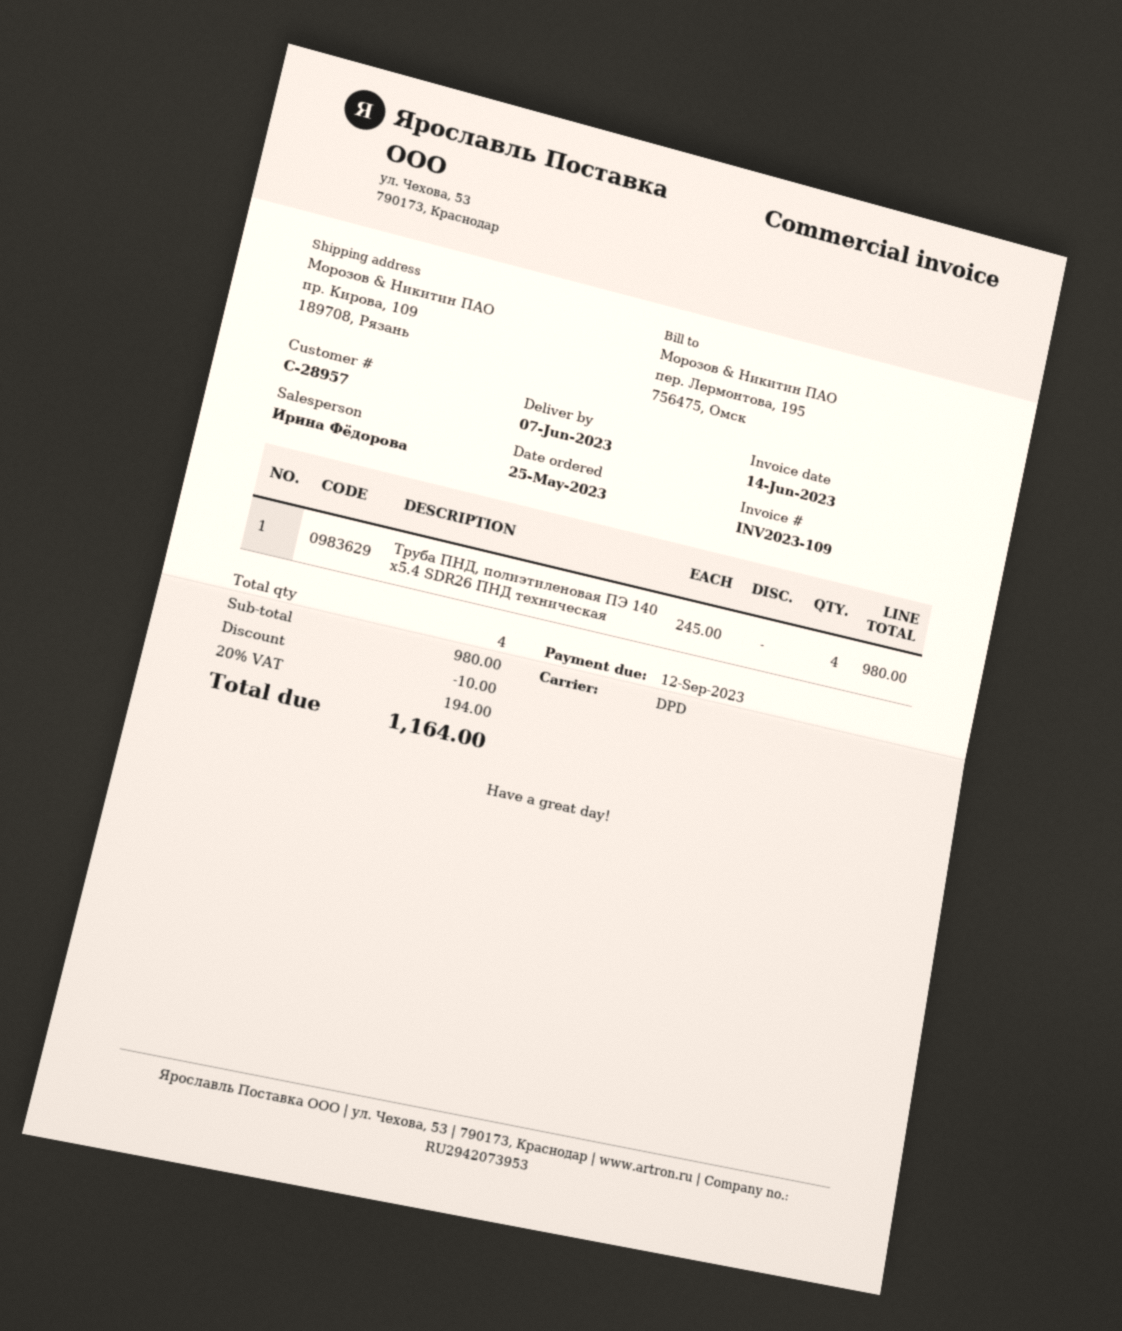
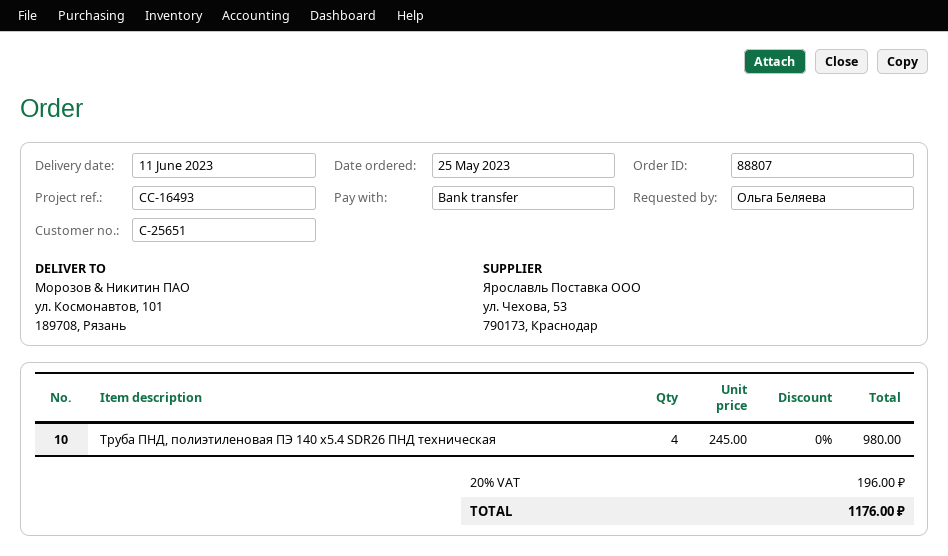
delivery date: 2023-06-07 -> 2023-06-11
customer number: C-28957 -> C-25651
ship to: пр. Кирова, 109, 189708, Рязань -> ул. Космонавтов, 101, 189708, Рязань
discount: 10.00 -> none
tax: 20% = 194.00 -> 20% = 196.00
total: 1164.00 -> 1176.00

